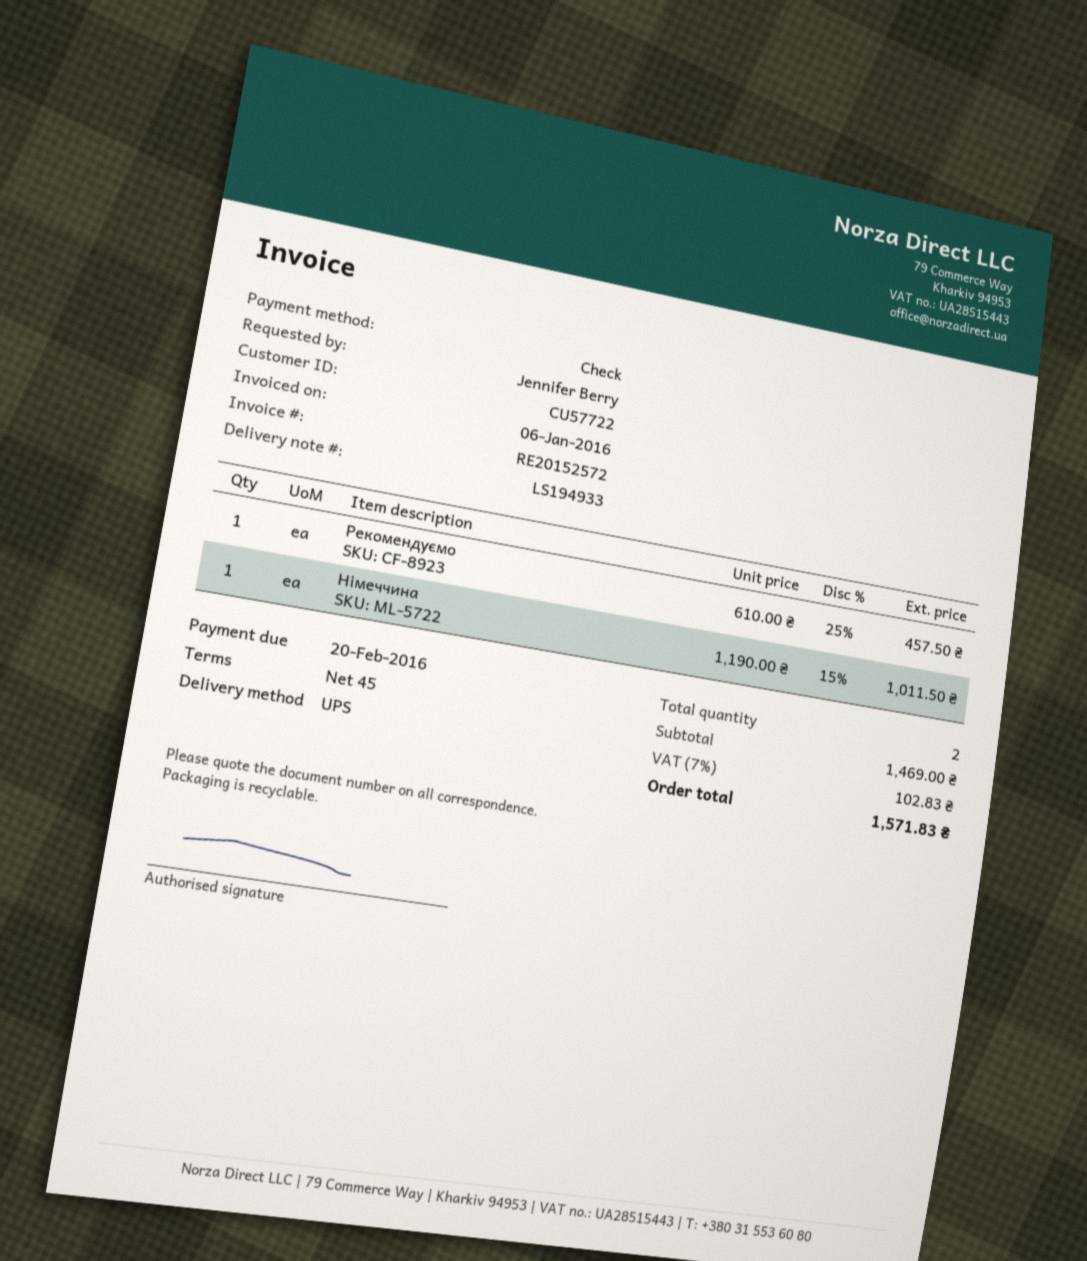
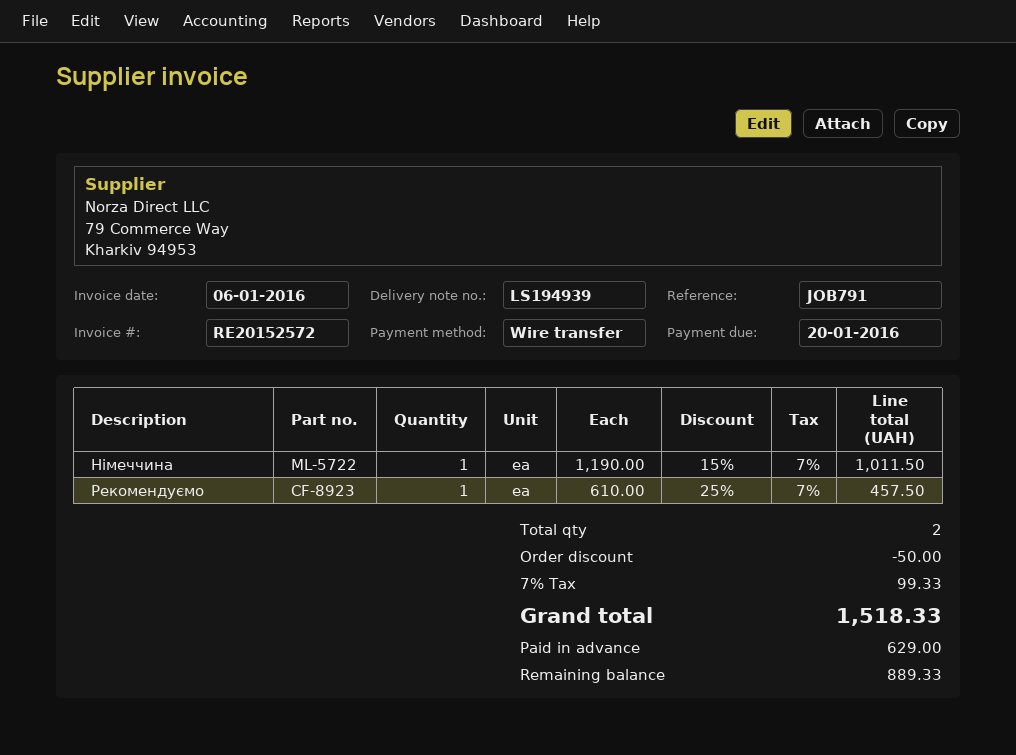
delivery note number: LS194933 -> LS194939
due date: 2016-02-20 -> 2016-01-20
payment method: cheque -> bank transfer
discount: none -> 50.00
tax: 7% = 102.83 -> 7% = 99.33
total: 1571.83 -> 1518.33

